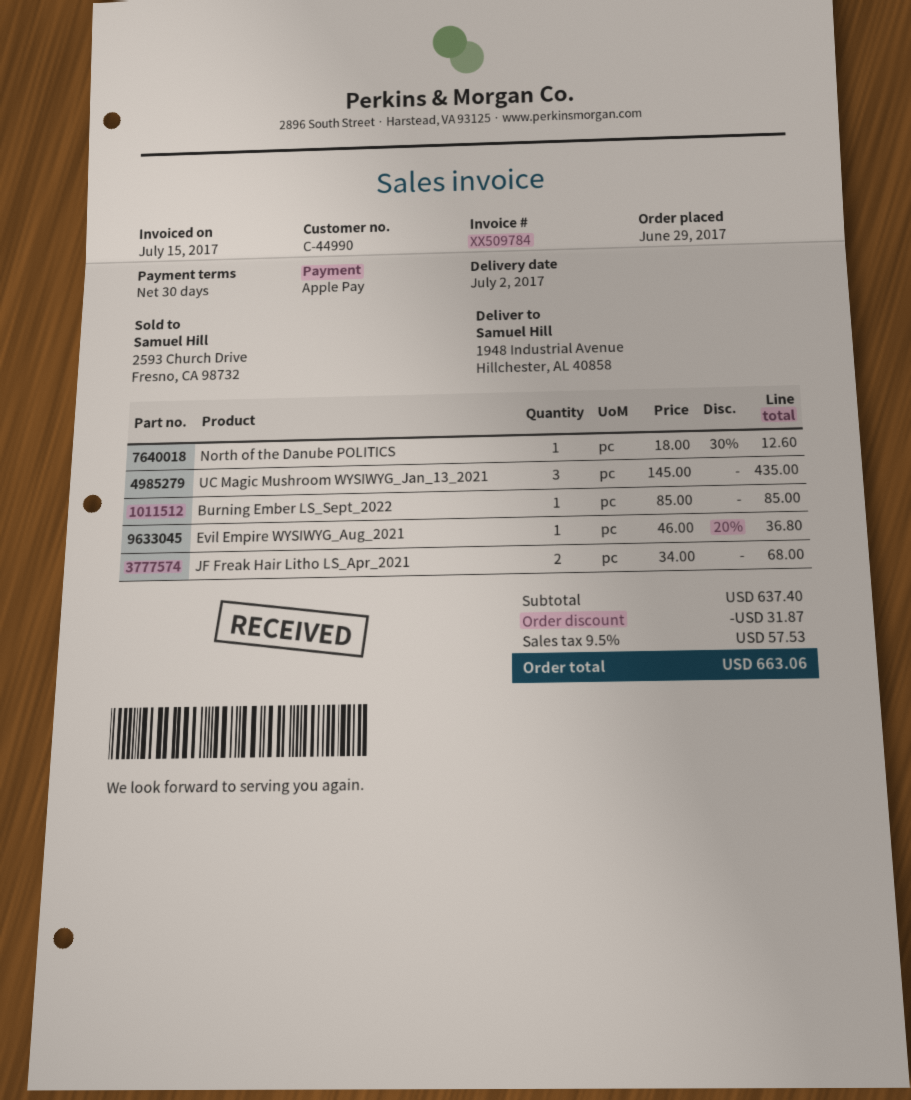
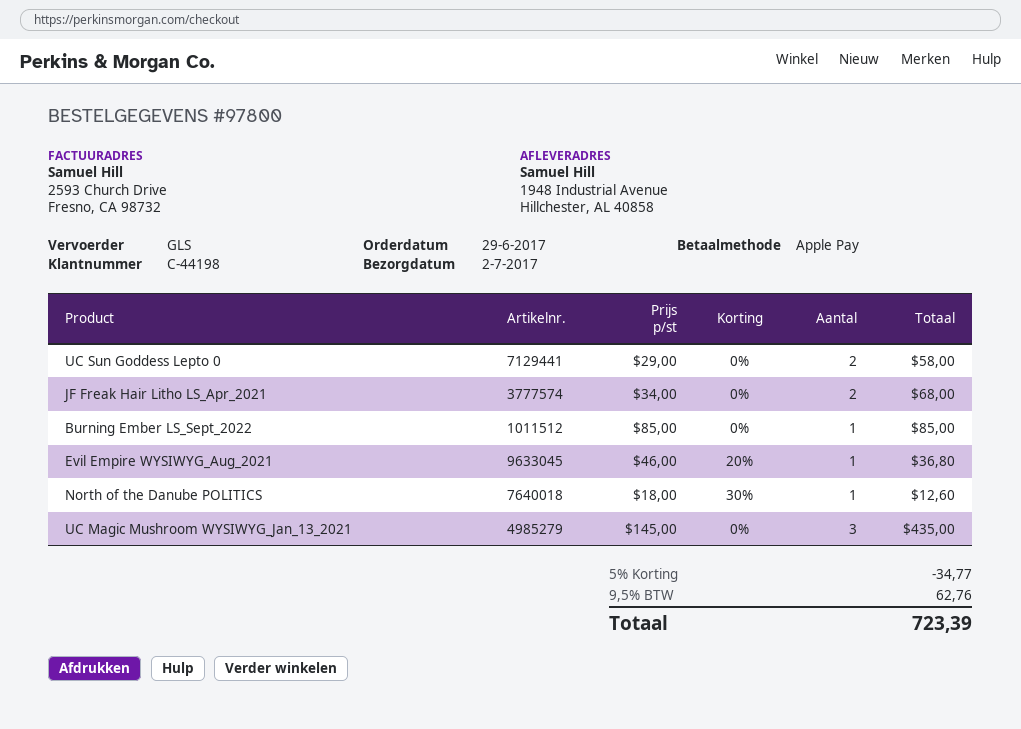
customer number: C-44990 -> C-44198
UC Sun Goddess Lepto 0: none -> 2 x 29.00 = 58.00
discount: 31.87 -> 34.77
tax: 9.5% = 57.53 -> 9.5% = 62.76
total: 663.06 -> 723.39

